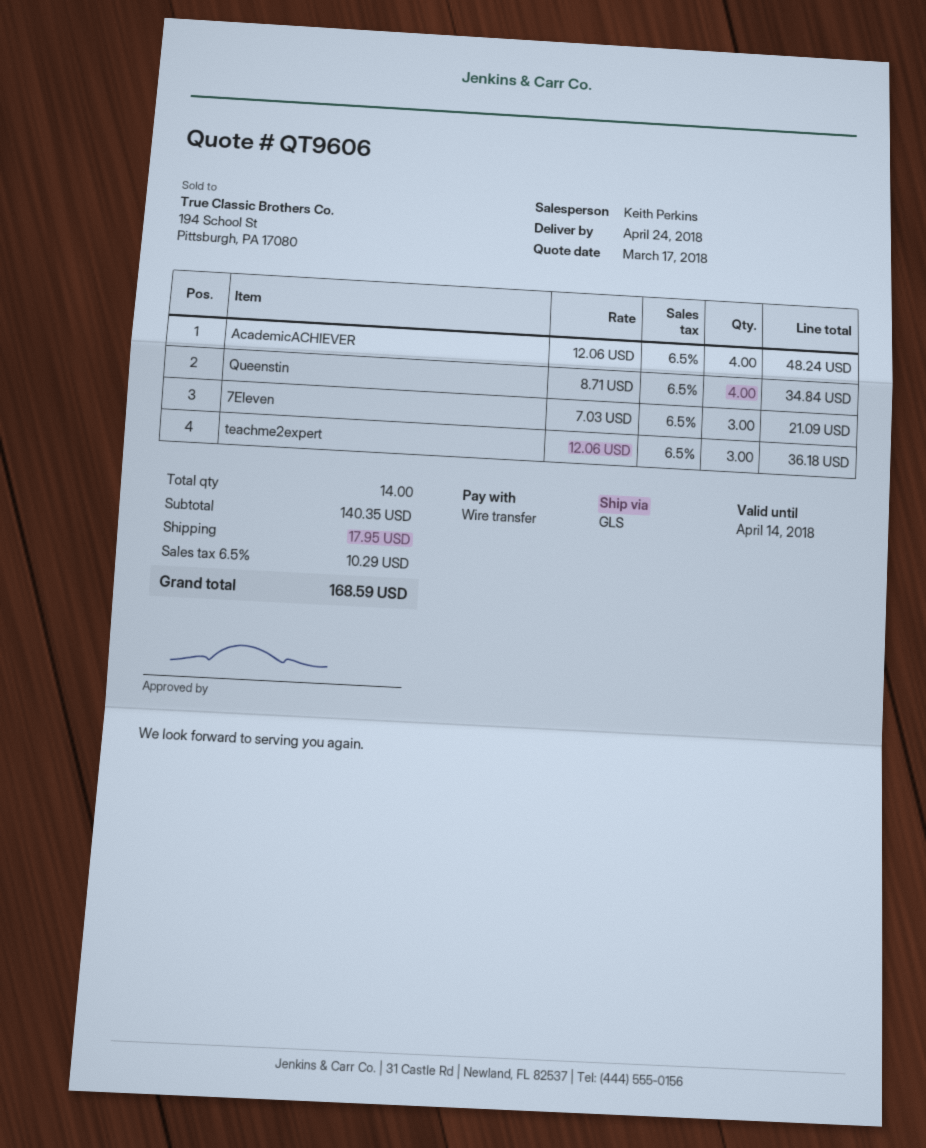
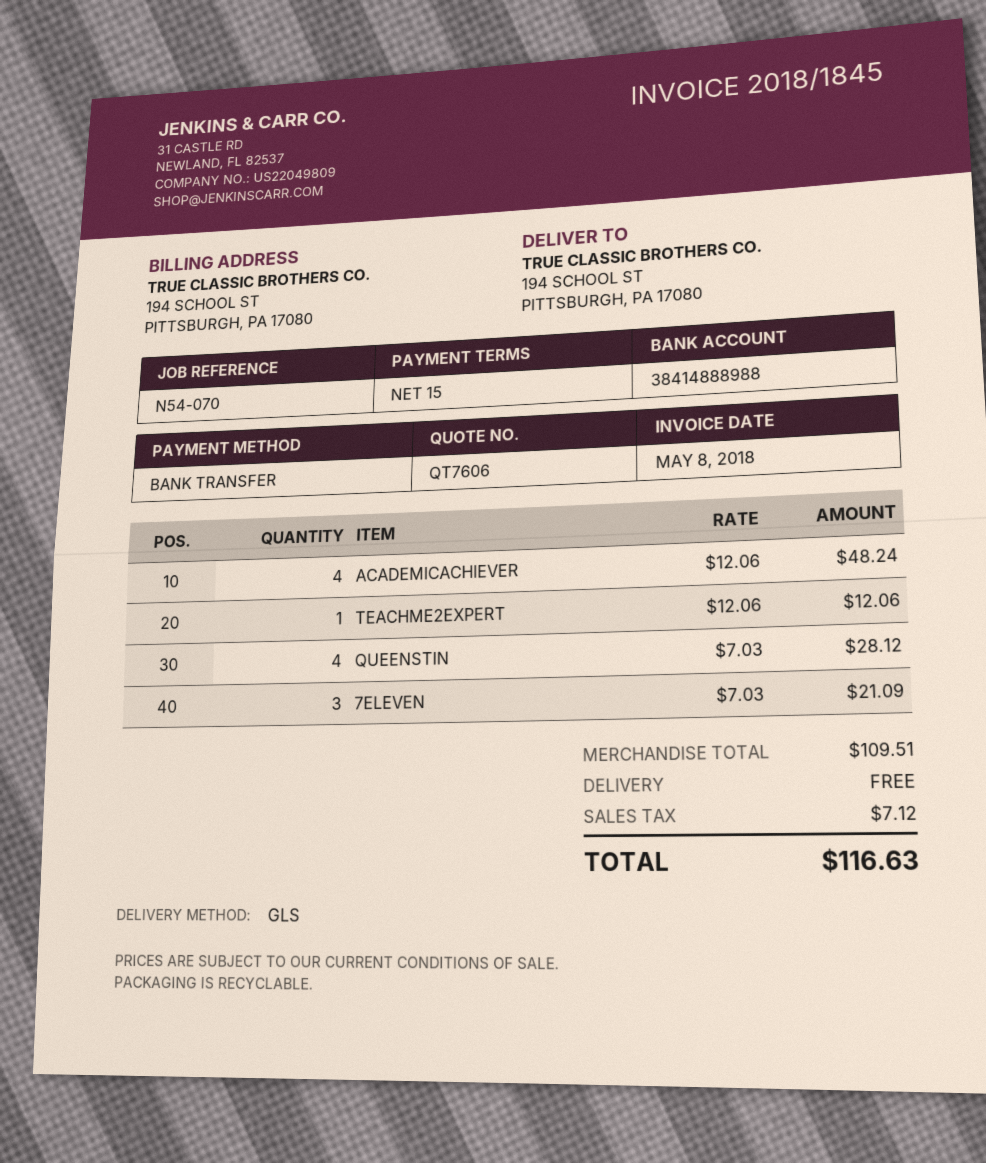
quote number: QT9606 -> QT7606
Queenstin: 4 x 8.71 = 34.84 -> 4 x 7.03 = 28.12
teachme2expert: 3 x 12.06 = 36.18 -> 1 x 12.06 = 12.06
subtotal: 140.35 -> 109.51
shipping: 17.95 -> 0.00
tax: 10.29 -> 7.12
total: 168.59 -> 116.63

